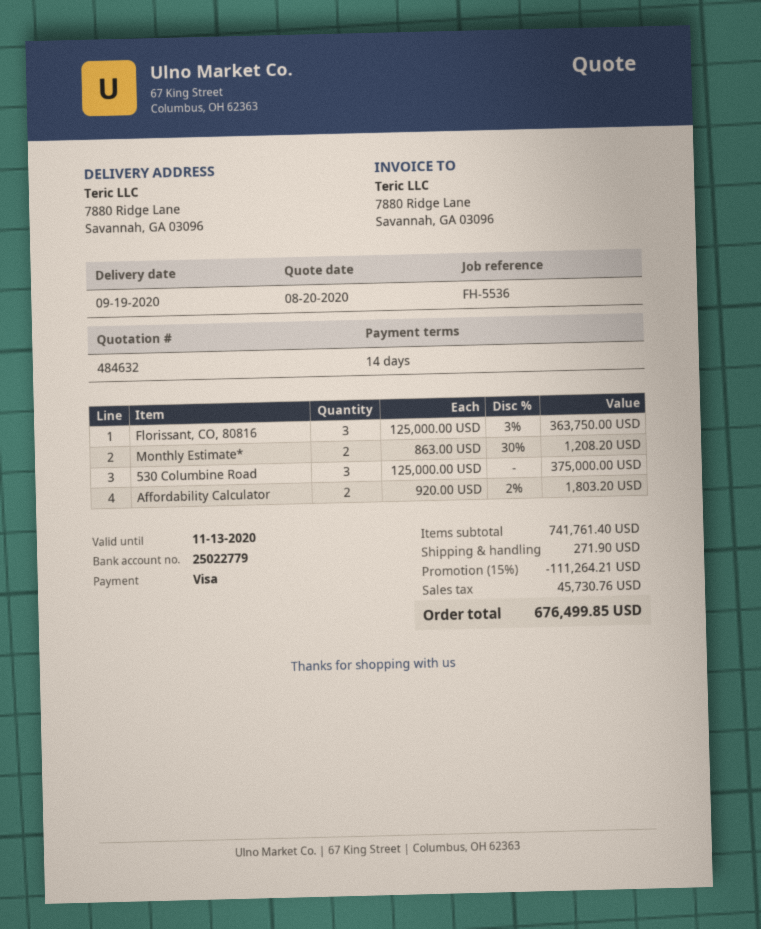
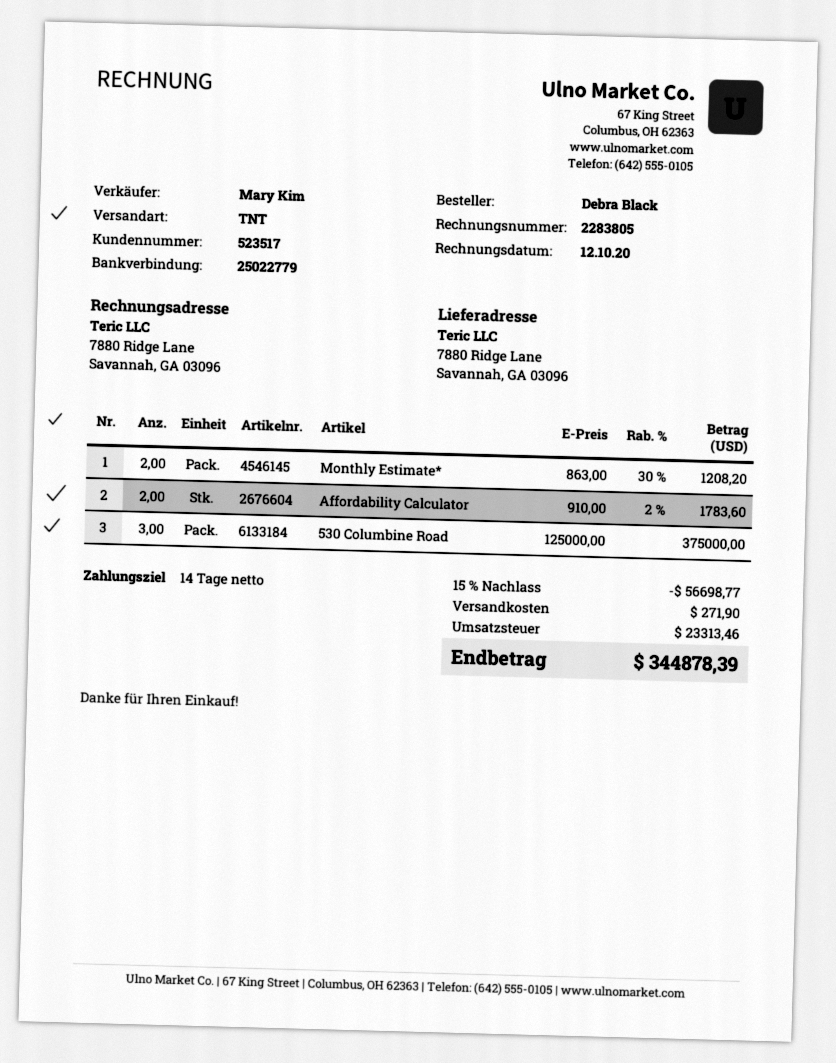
Florissant, CO, 80816: 3 x 125000.00 - 3% = 363750.00 -> none
Affordability Calculator: 2 x 920.00 - 2% = 1803.20 -> 2 x 910.00 - 2% = 1783.60
discount: 15% = 111264.21 -> 15% = 56698.77
tax: 45730.76 -> 23313.46
total: 676499.85 -> 344878.39

